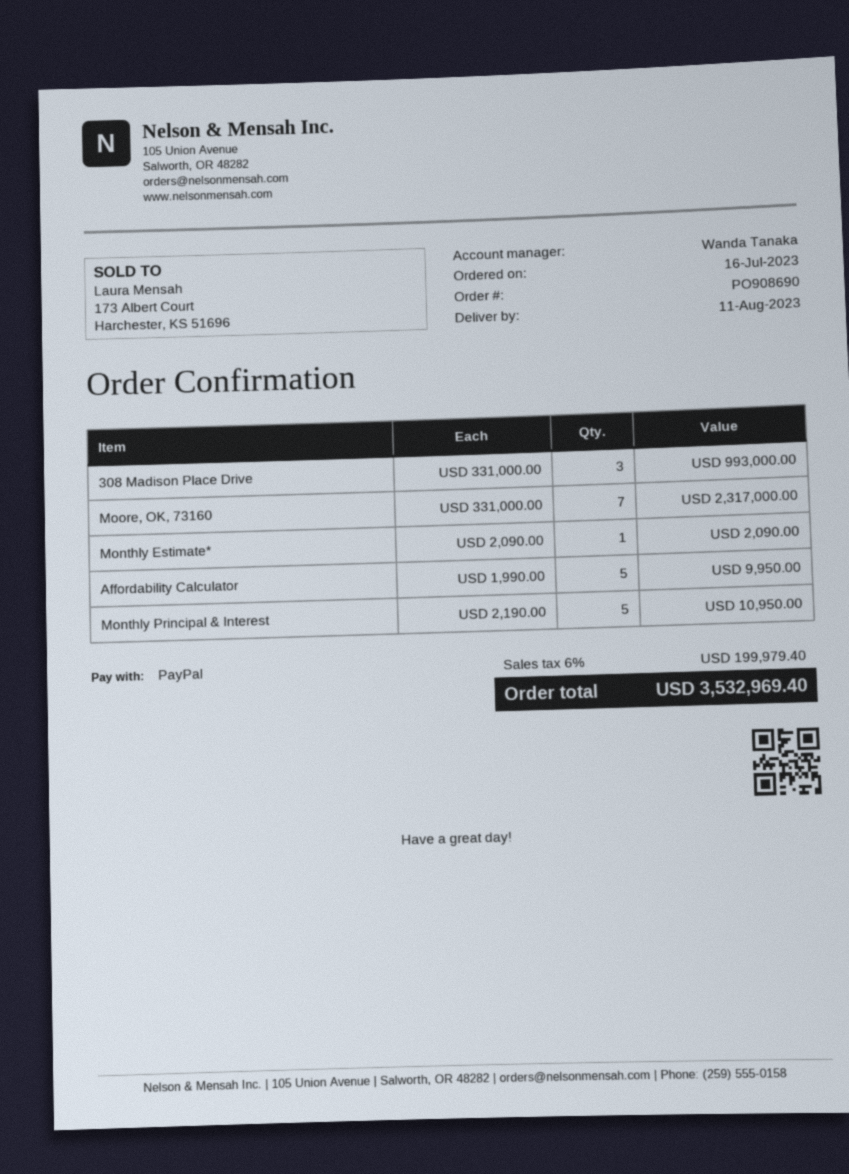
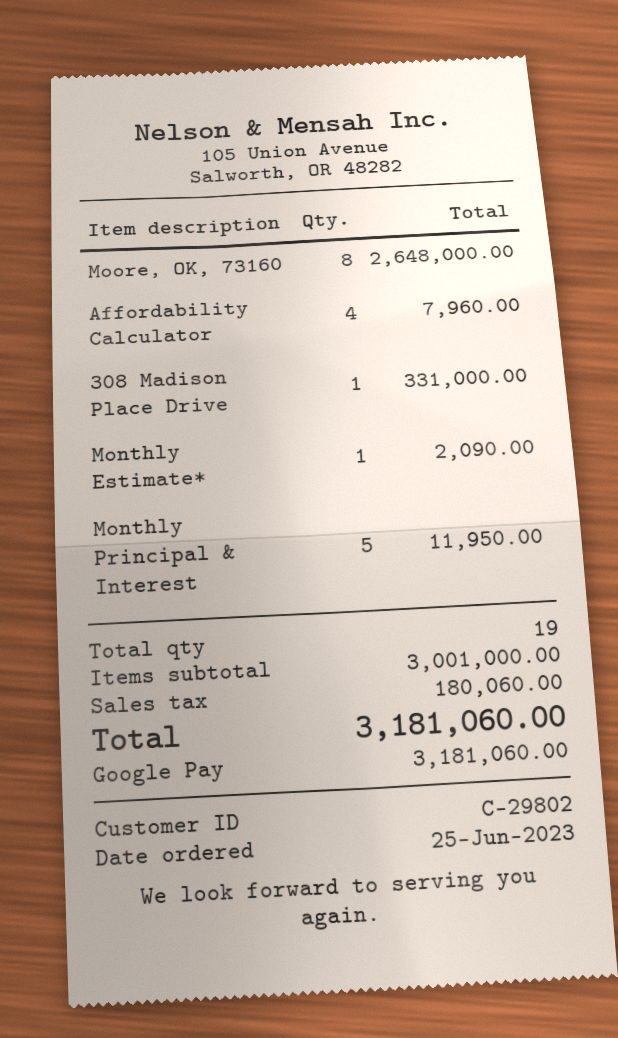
order date: 2023-07-16 -> 2023-06-25
payment method: PayPal -> Google Pay
308 Madison Place Drive: 3 for 993000.00 -> 1 for 331000.00
Moore, OK, 73160: 7 for 2317000.00 -> 8 for 2648000.00
Affordability Calculator: 5 for 9950.00 -> 4 for 7960.00
Monthly Principal & Interest: 5 for 10950.00 -> 5 for 11950.00
tax: 199979.40 -> 180060.00
total: 3532969.40 -> 3181060.00

